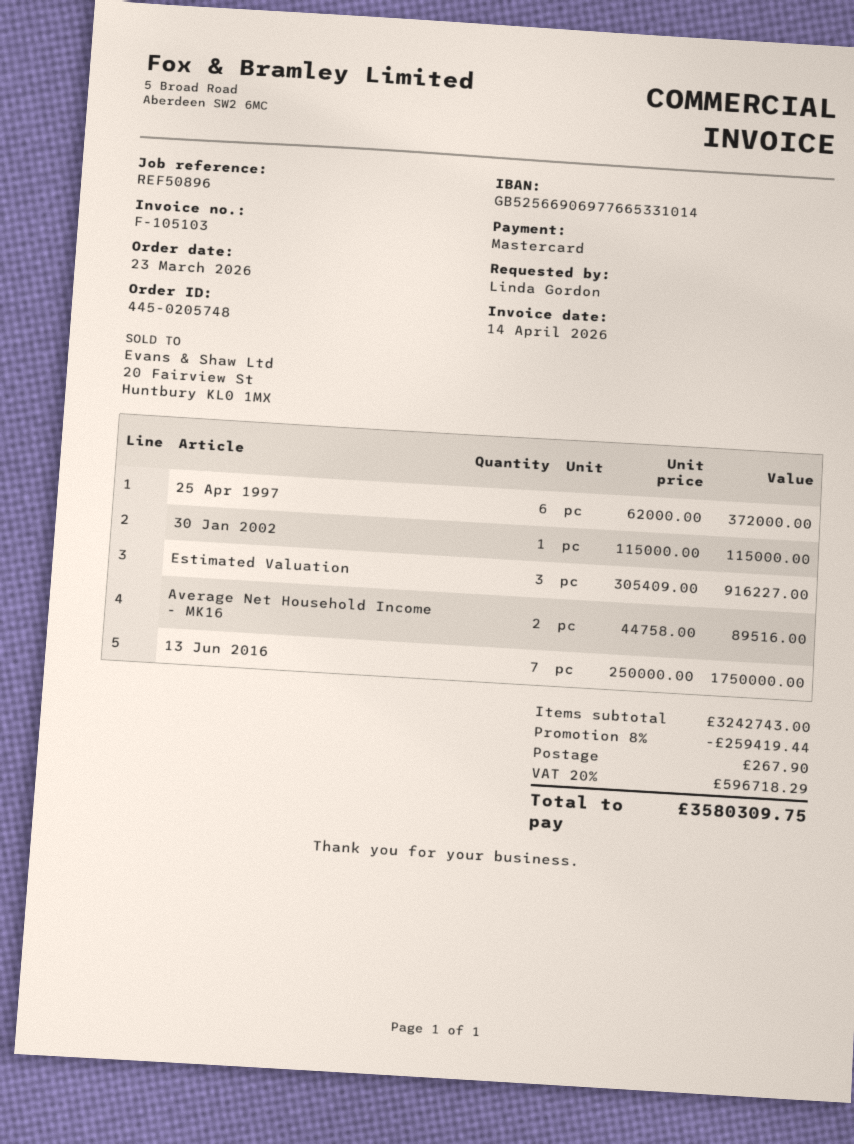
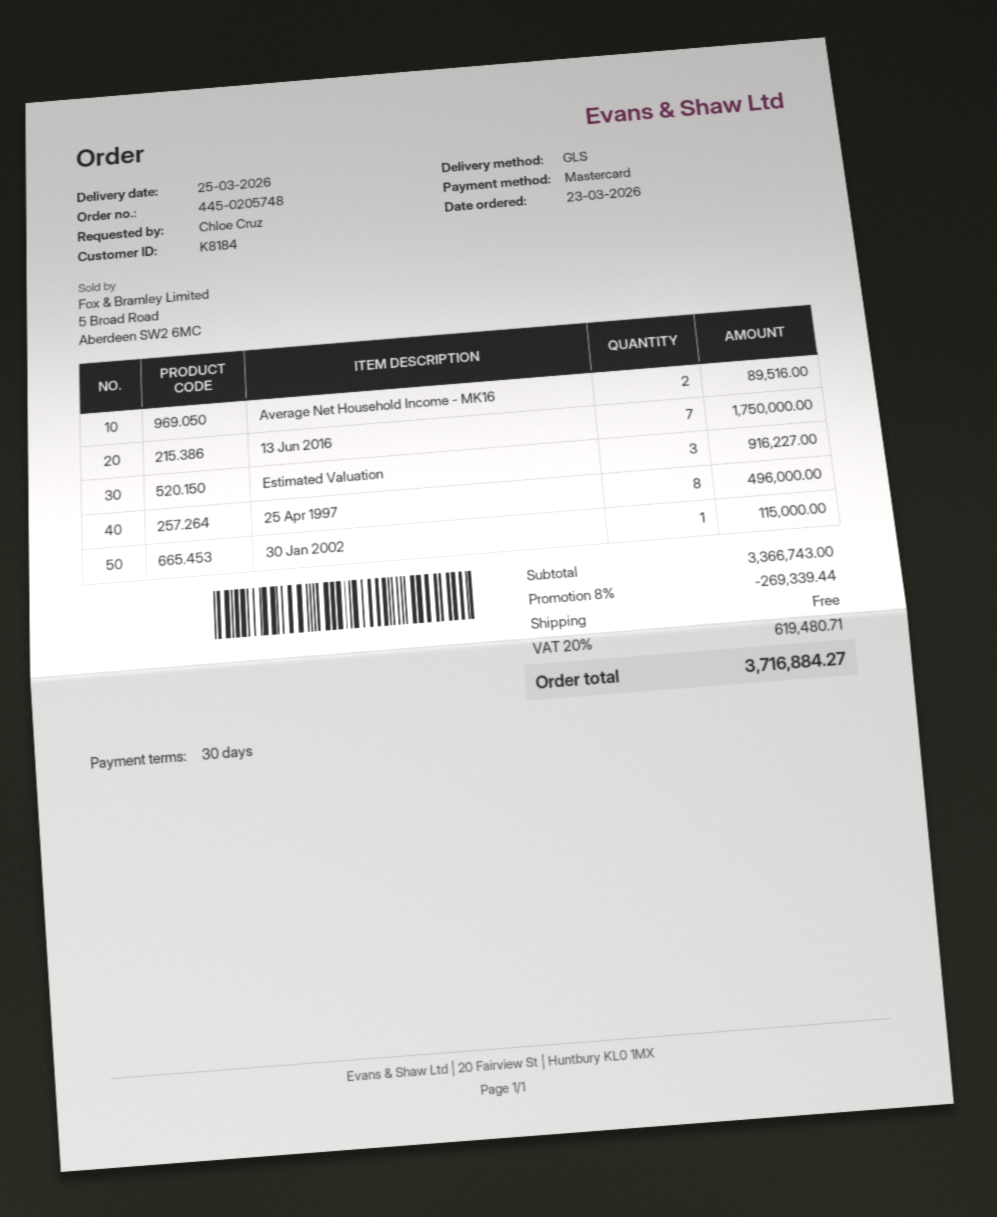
ordered by: Linda Gordon -> Chloe Cruz
25 Apr 1997: 6 for 372000.00 -> 8 for 496000.00
subtotal: 3242743.00 -> 3366743.00
discount: 8% = 259419.44 -> 8% = 269339.44
shipping: 267.90 -> 0.00
tax: 20% = 596718.29 -> 20% = 619480.71
total: 3580309.75 -> 3716884.27

